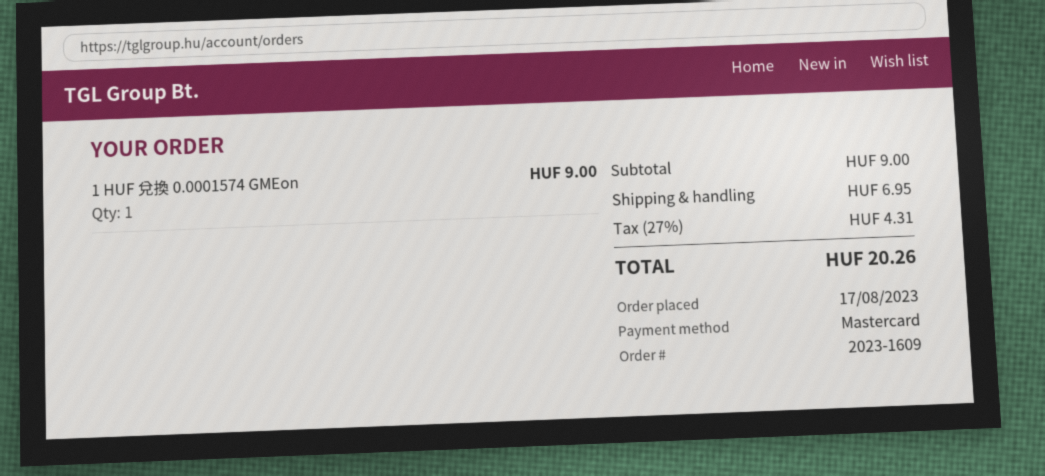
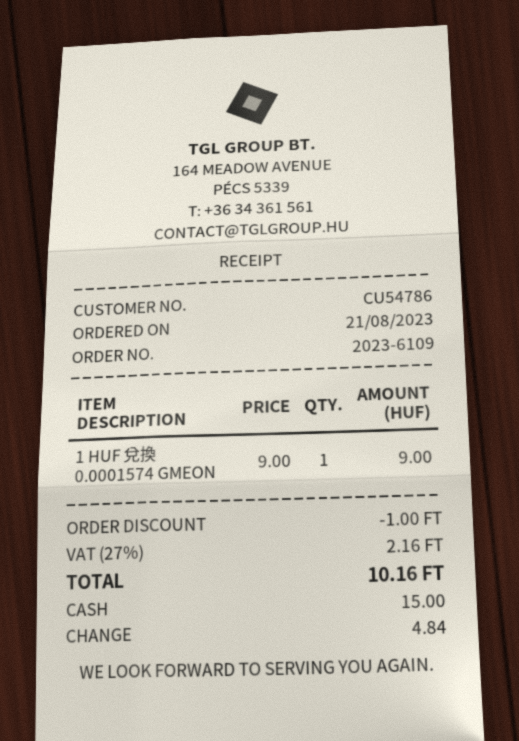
order number: 2023-1609 -> 2023-6109
order date: 2023-08-17 -> 2023-08-21
payment method: Mastercard -> cash
discount: none -> 1.00
shipping: 6.95 -> none
tax: 27% = 4.31 -> 27% = 2.16
total: 20.26 -> 10.16

